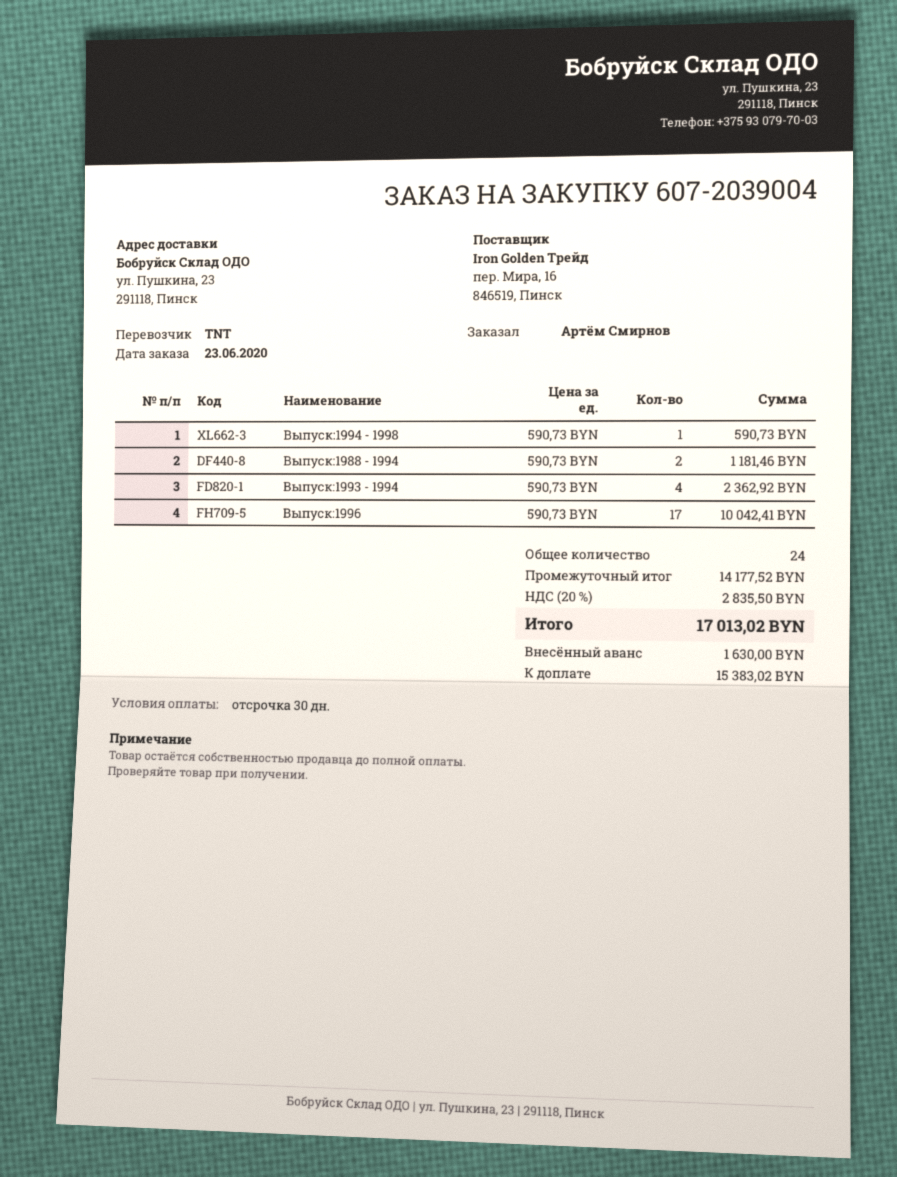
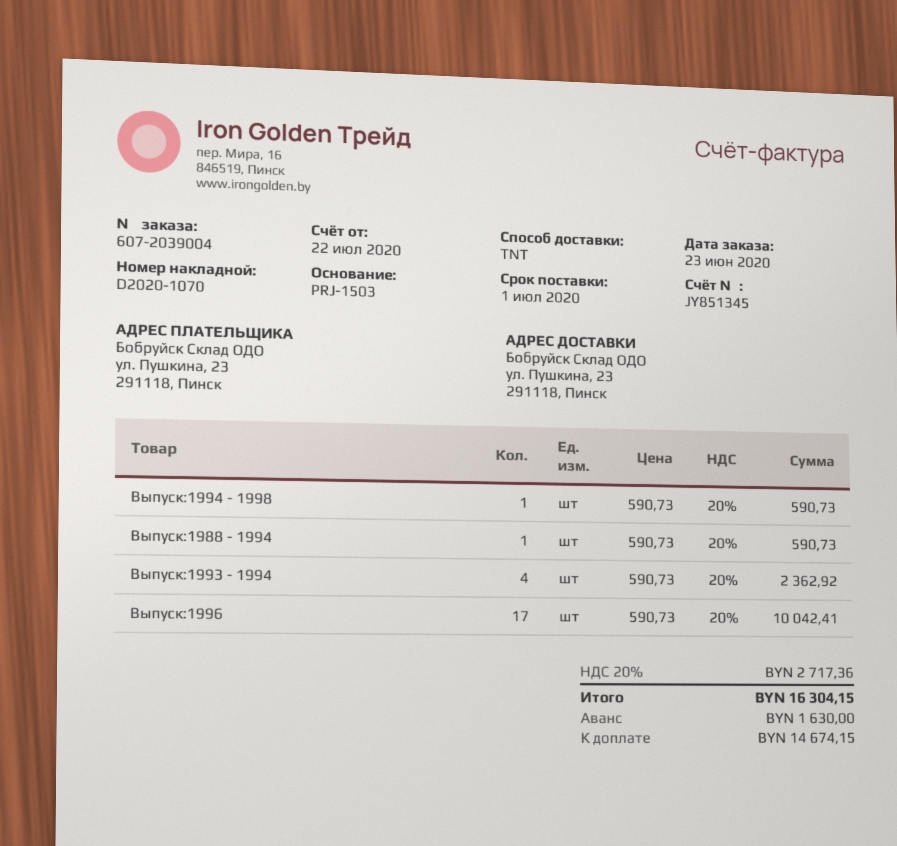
Выпуск:1988 - 1994: 2 x 590.73 = 1181.46 -> 1 x 590.73 = 590.73
tax: 20% = 2835.50 -> 20% = 2717.36
total: 17013.02 -> 16304.15
balance: 15383.02 -> 14674.15

